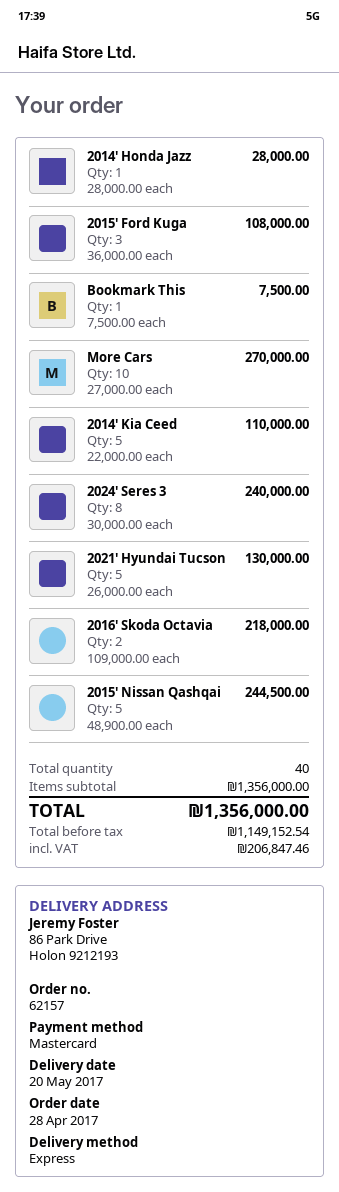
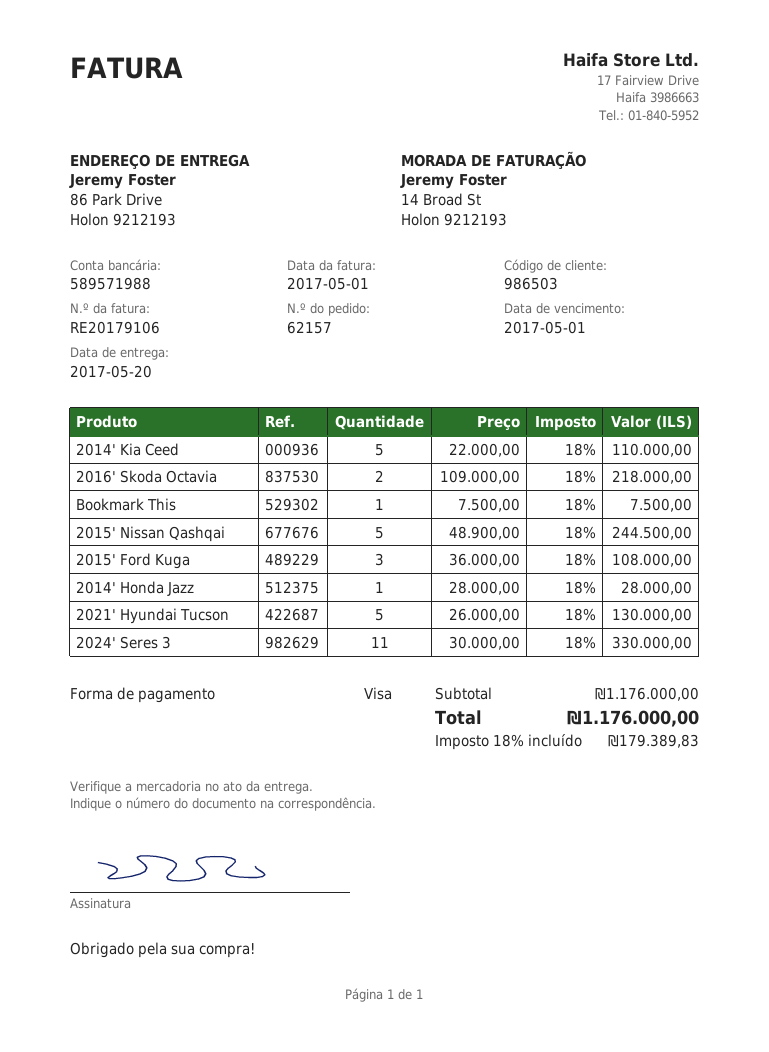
payment method: Mastercard -> Visa
More Cars: 10 x 27000.00 = 270000.00 -> none
2024' Seres 3: 8 x 30000.00 = 240000.00 -> 11 x 30000.00 = 330000.00
subtotal: 1356000.00 -> 1176000.00
tax: 206847.46 -> 179389.83
total: 1356000.00 -> 1176000.00

